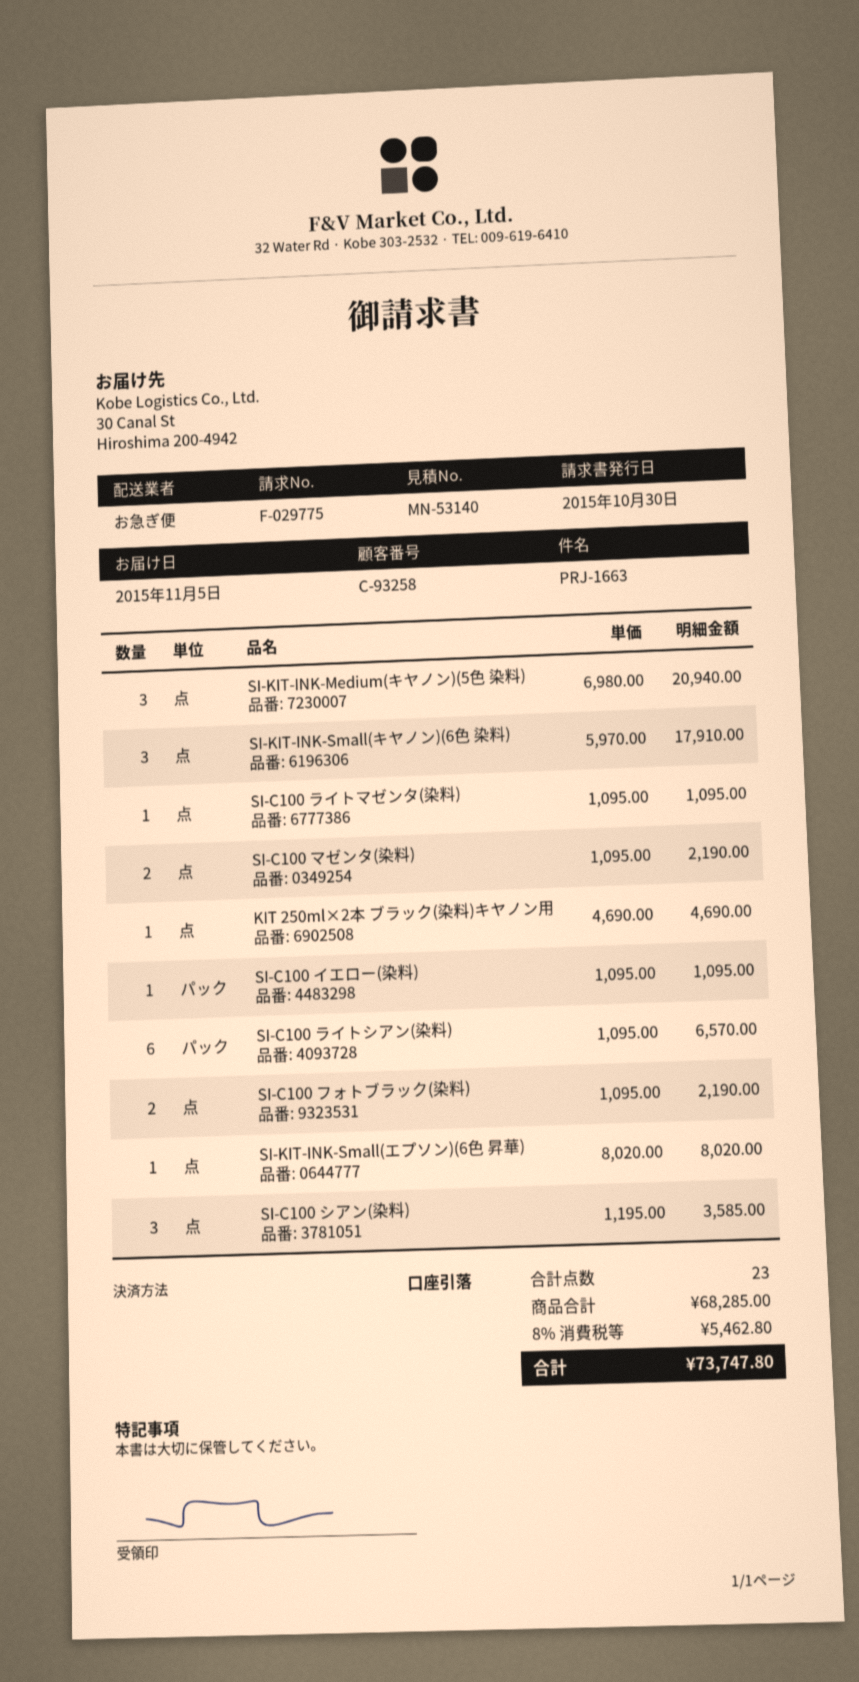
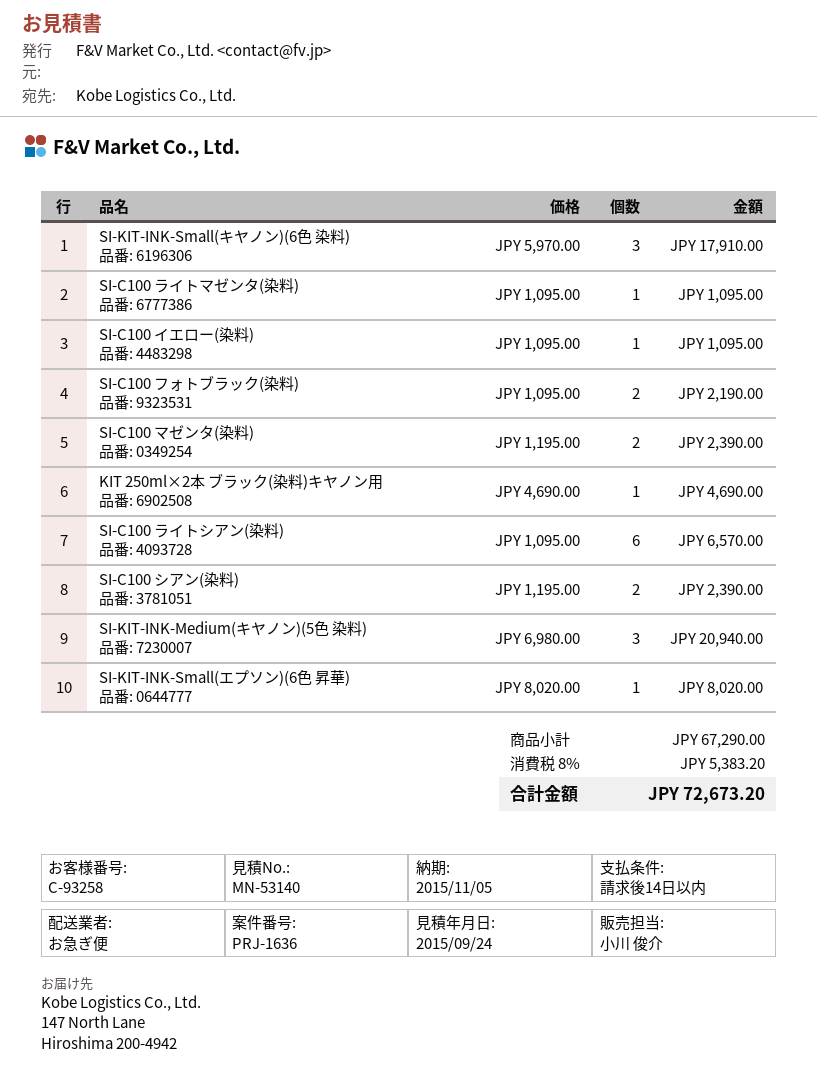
reference: PRJ-1663 -> PRJ-1636
ship to: 30 Canal St, Hiroshima 200-4942 -> 147 North Lane, Hiroshima 200-4942
SI-C100 マゼンタ(染料): 2 x 1095.00 = 2190.00 -> 2 x 1195.00 = 2390.00
SI-C100 シアン(染料): 3 x 1195.00 = 3585.00 -> 2 x 1195.00 = 2390.00
subtotal: 68285.00 -> 67290.00
tax: 8% = 5462.80 -> 8% = 5383.20
total: 73747.80 -> 72673.20

